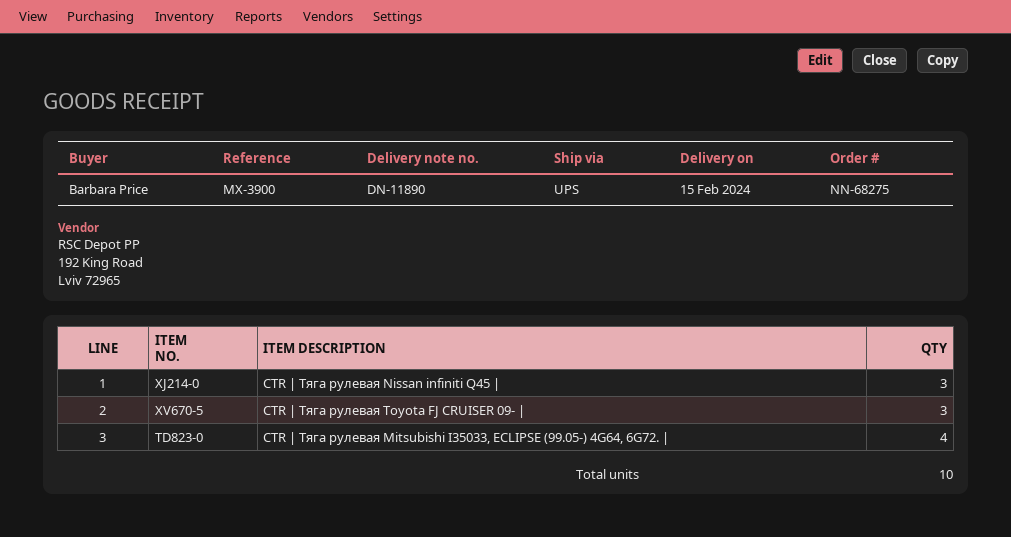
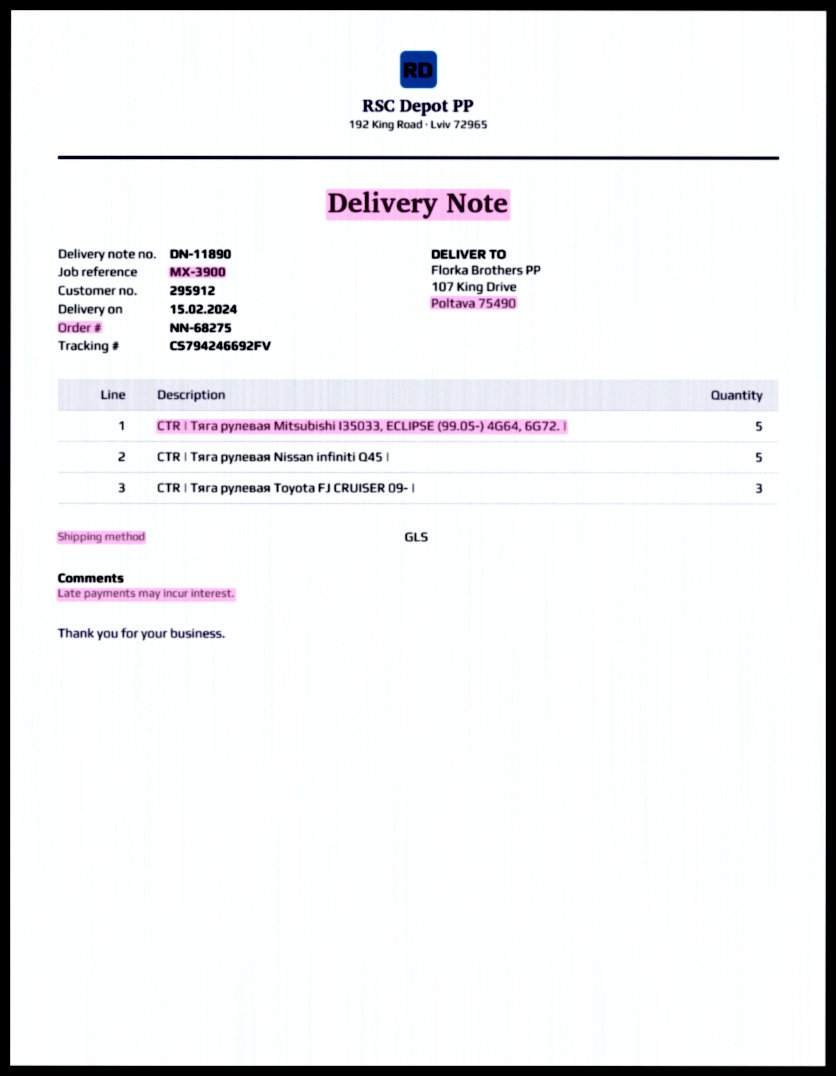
shipping method: UPS -> GLS
CTR | Тяга рулевая Nissan infiniti Q45 |: 3 -> 5
CTR | Тяга рулевая Mitsubishi I35033, ECLIPSE (99.05-) 4G64, 6G72. |: 4 -> 5

